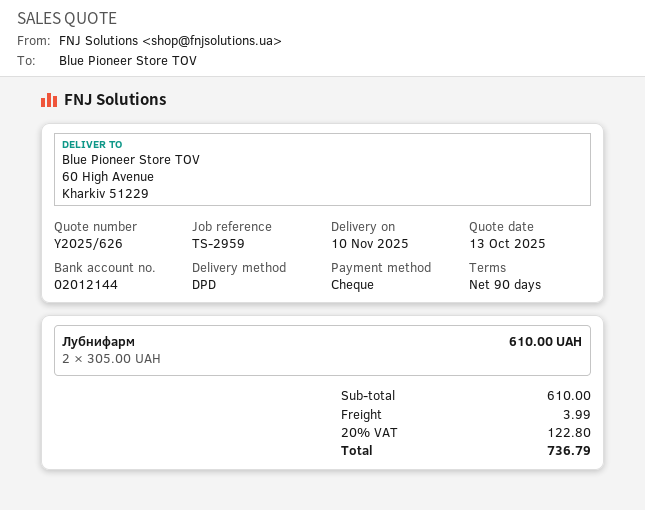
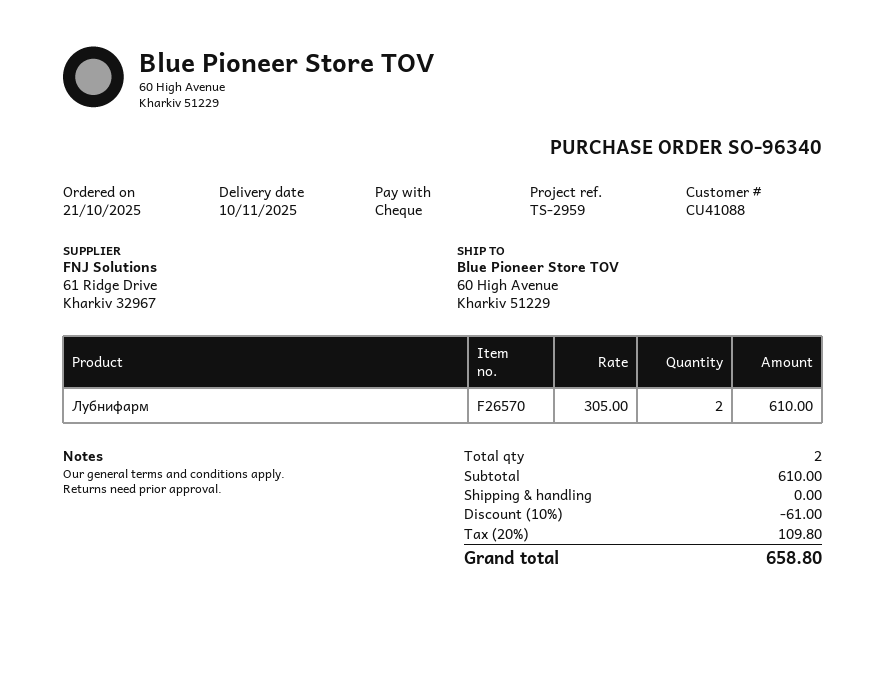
discount: none -> 10% = 61.00
shipping: 3.99 -> 0.00
tax: 20% = 122.80 -> 20% = 109.80
total: 736.79 -> 658.80

